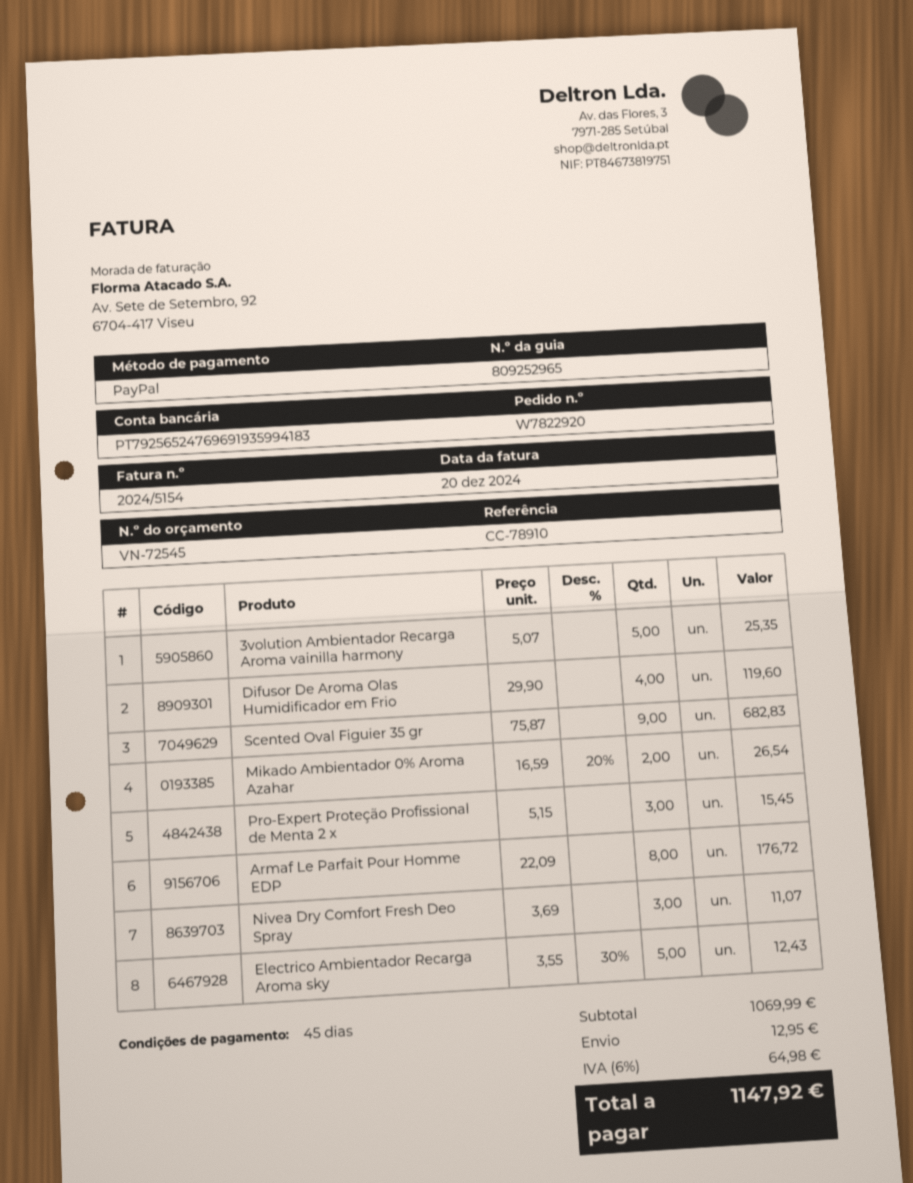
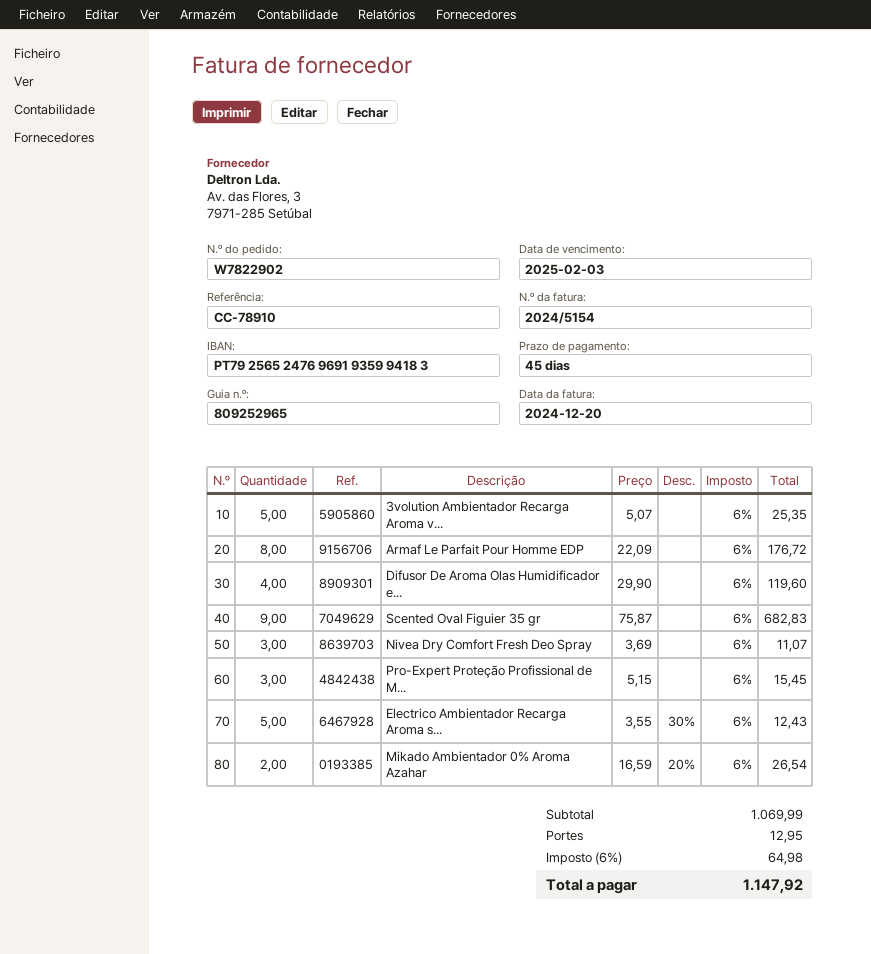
order number: W7822920 -> W7822902

